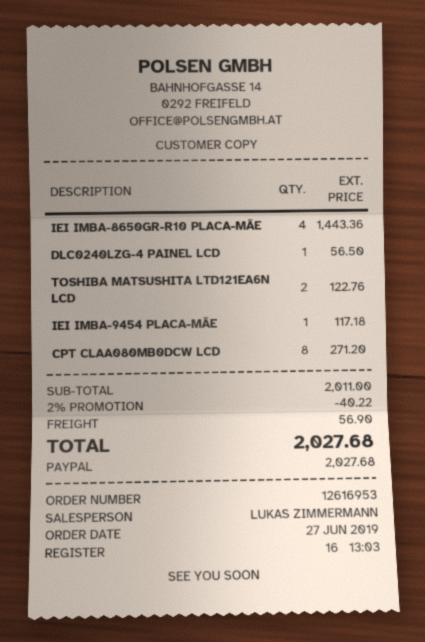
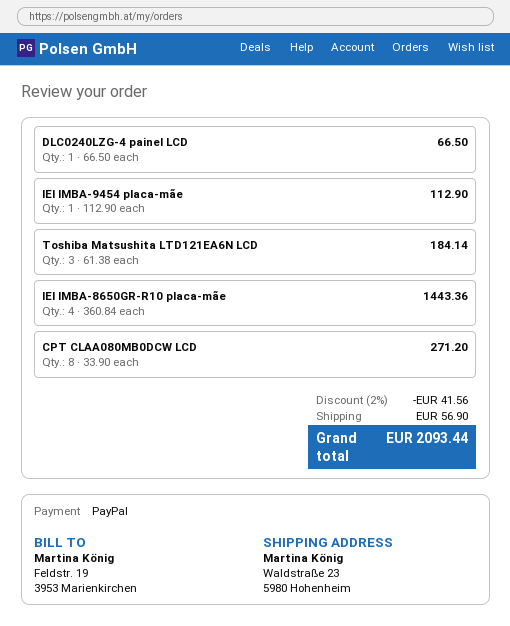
DLC0240LZG-4 PAINEL LCD: 1 for 56.50 -> 1 for 66.50
TOSHIBA MATSUSHITA LTD121EA6N LCD: 2 for 122.76 -> 3 for 184.14
IEI IMBA-9454 PLACA-MÃE: 1 for 117.18 -> 1 for 112.90
discount: 2% = 40.22 -> 2% = 41.56
total: 2027.68 -> 2093.44

